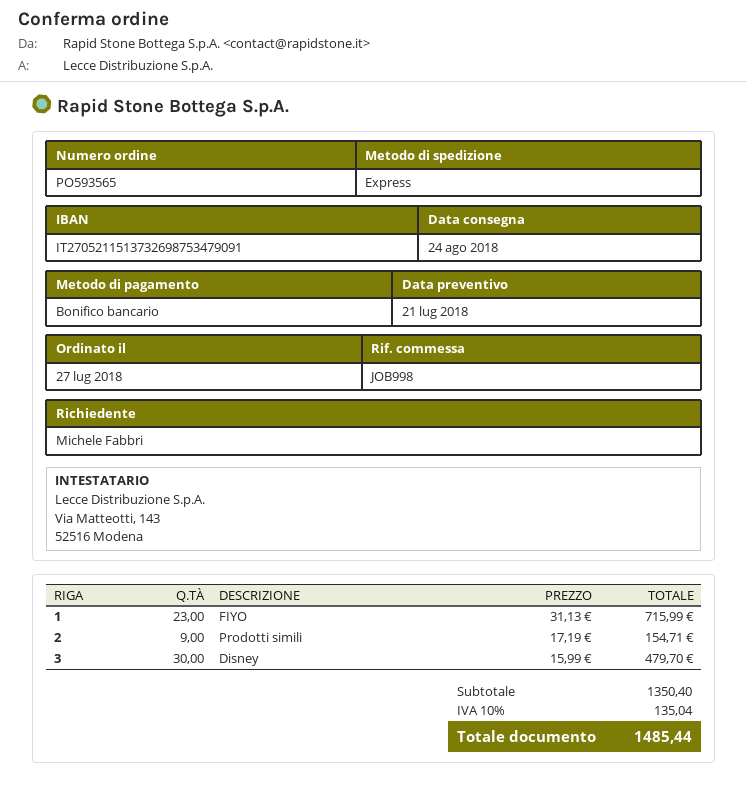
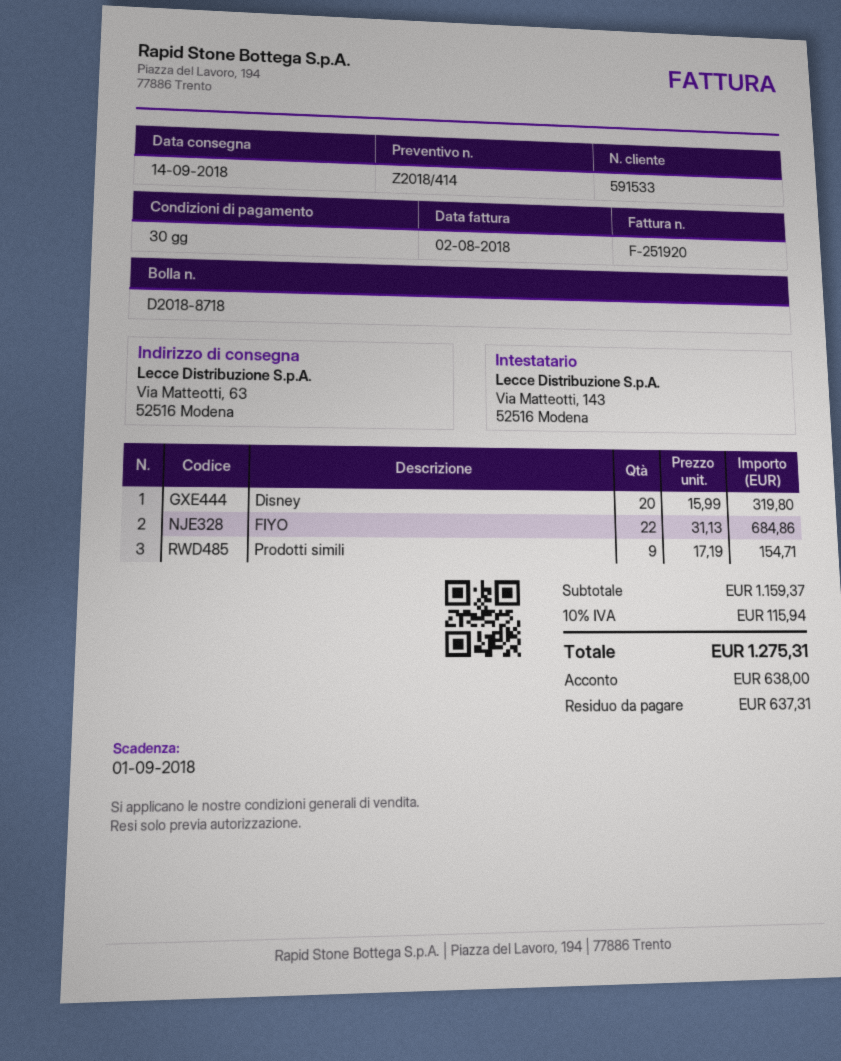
delivery date: 2018-08-24 -> 2018-09-14
FIYO: 23 x 31.13 = 715.99 -> 22 x 31.13 = 684.86
Disney: 30 x 15.99 = 479.70 -> 20 x 15.99 = 319.80
subtotal: 1350.40 -> 1159.37
tax: 10% = 135.04 -> 10% = 115.94
total: 1485.44 -> 1275.31

